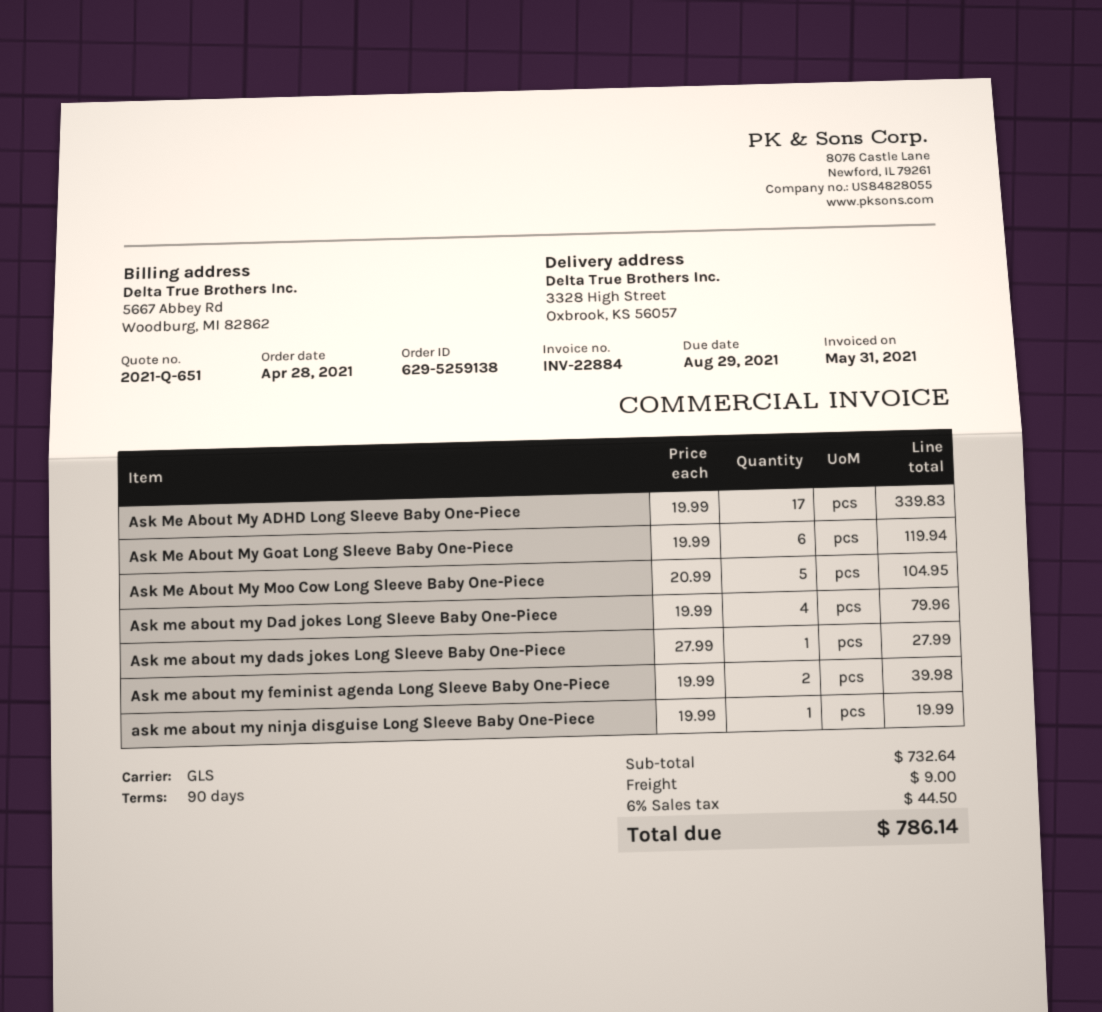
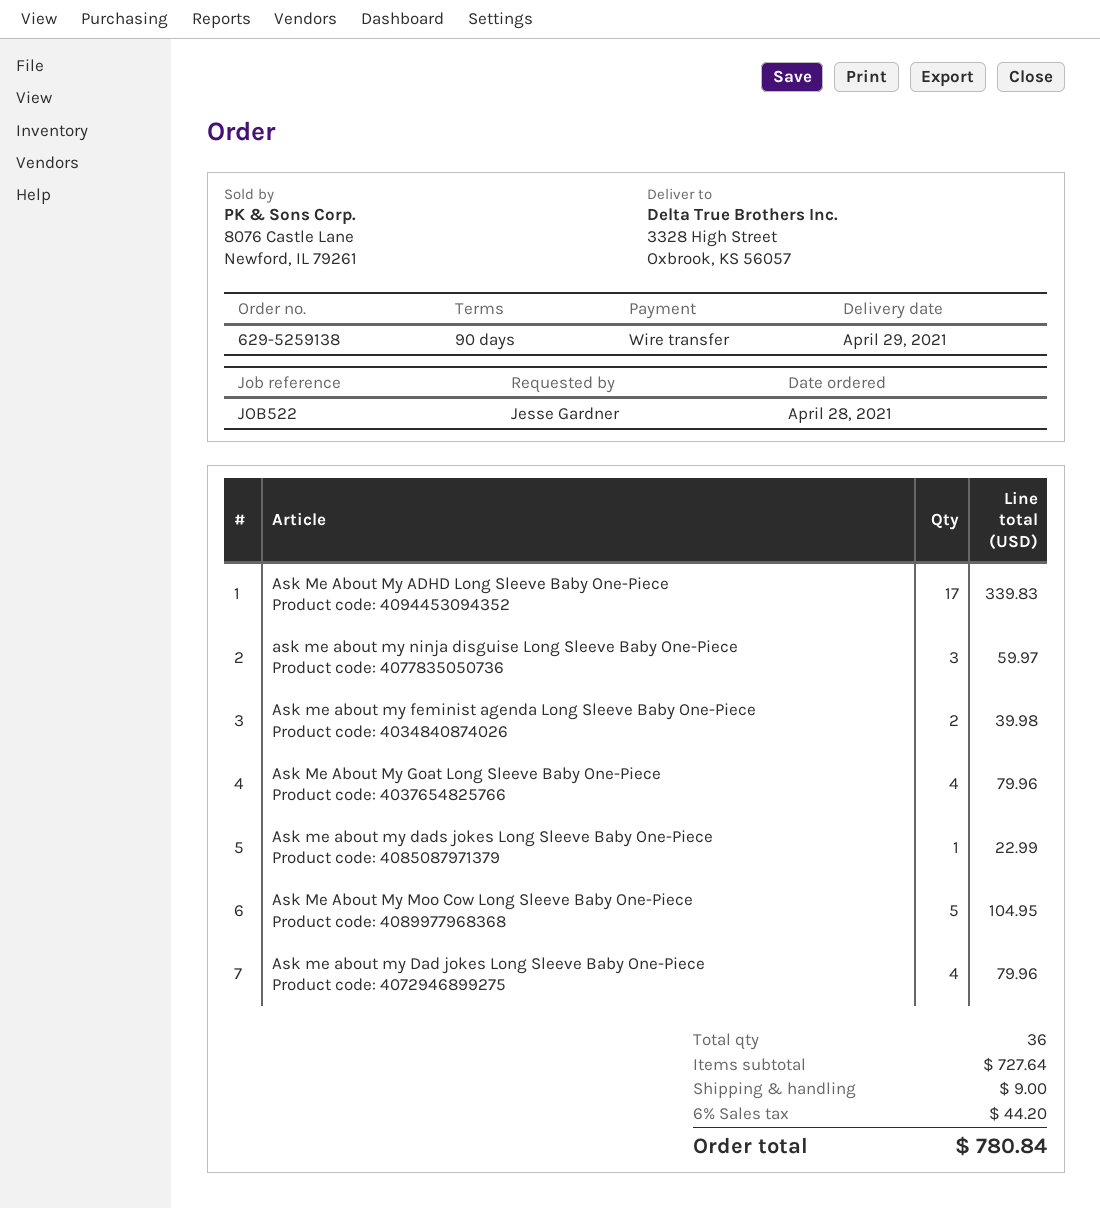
Ask Me About My Goat Long Sleeve Baby One-Piece: 6 for 119.94 -> 4 for 79.96
Ask me about my dads jokes Long Sleeve Baby One-Piece: 1 for 27.99 -> 1 for 22.99
ask me about my ninja disguise Long Sleeve Baby One-Piece: 1 for 19.99 -> 3 for 59.97
subtotal: 732.64 -> 727.64
tax: 6% = 44.50 -> 6% = 44.20
total: 786.14 -> 780.84

